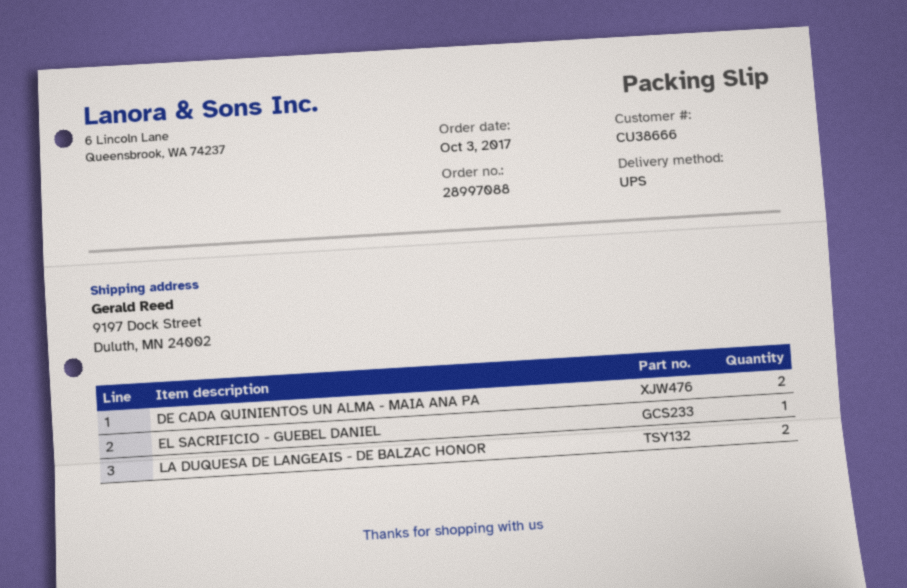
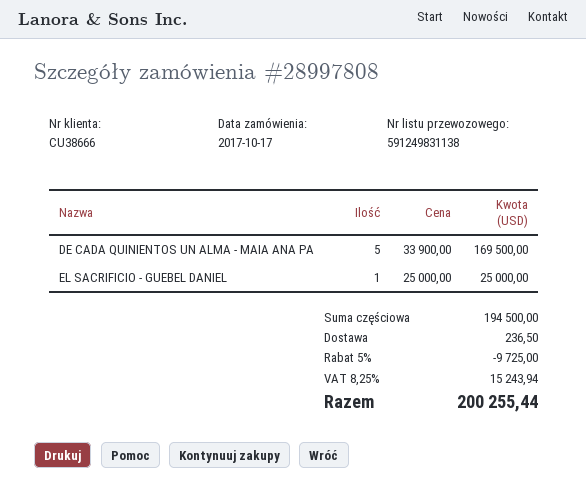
order number: 28997088 -> 28997808
order date: 2017-10-03 -> 2017-10-17
DE CADA QUINIENTOS UN ALMA - MAIA ANA PA: 2 -> 5
LA DUQUESA DE LANGEAIS - DE BALZAC HONOR: 2 -> none

